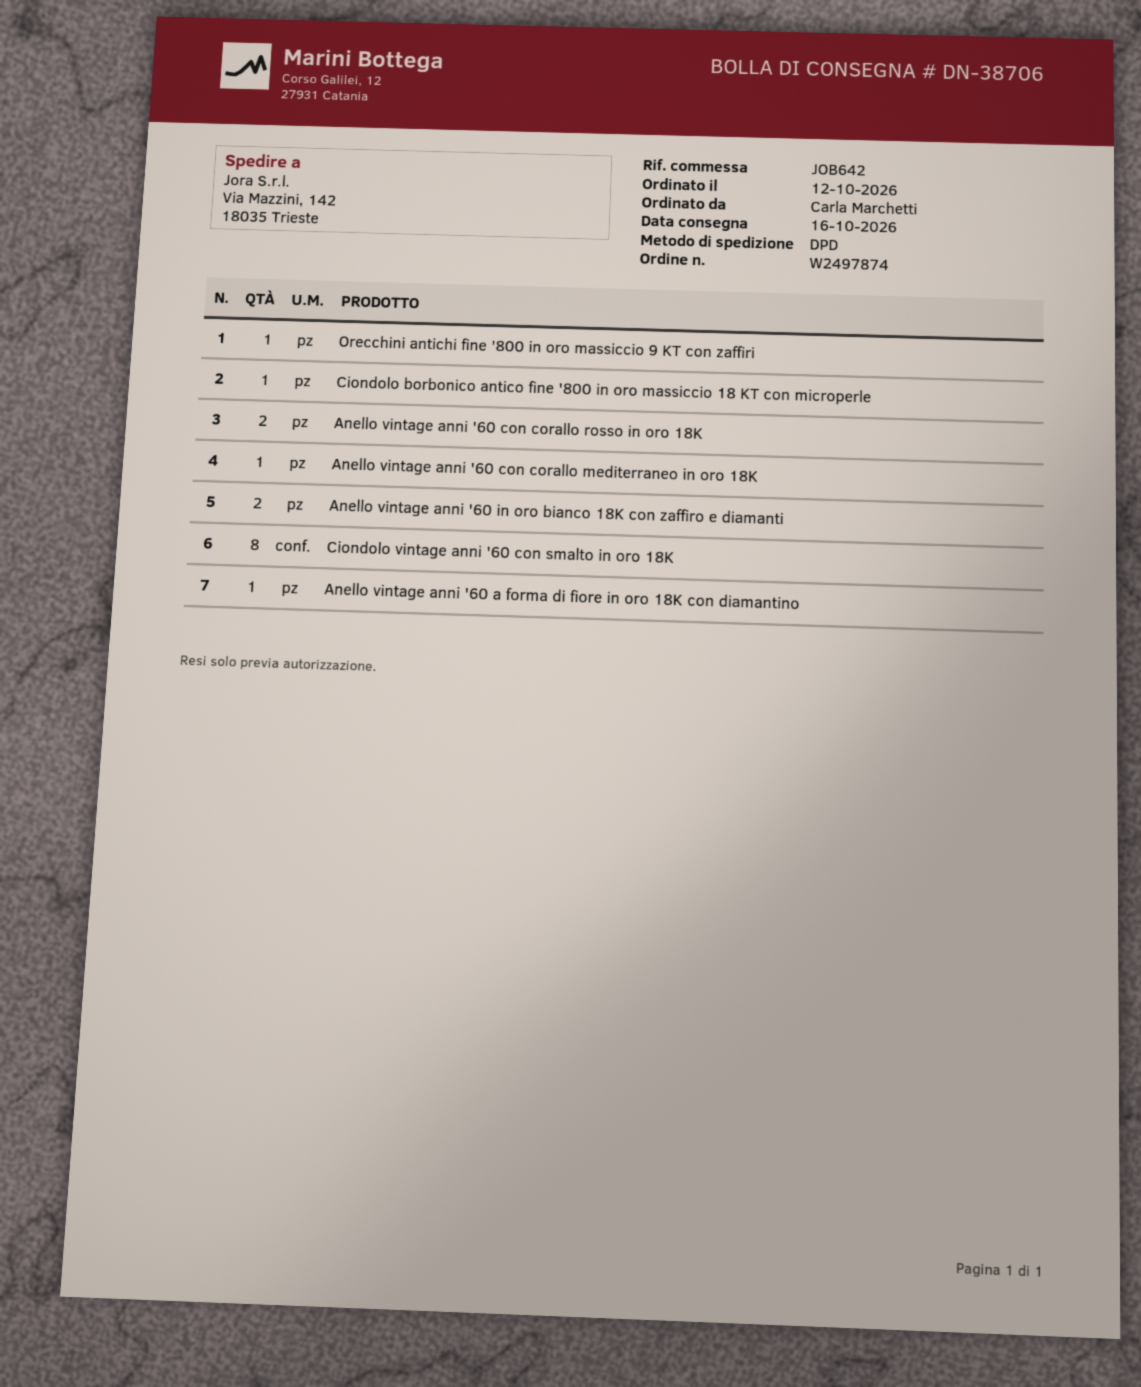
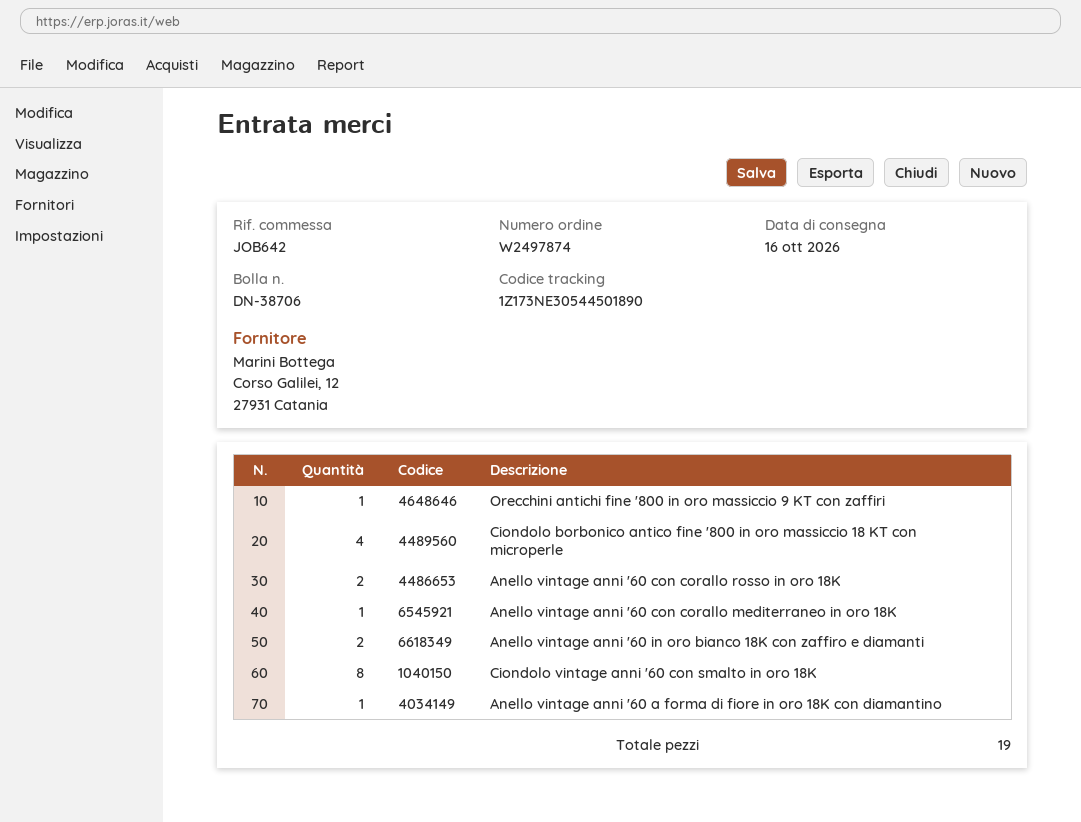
Ciondolo borbonico antico fine '800 in oro massiccio 18 KT con microperle: 1 -> 4

